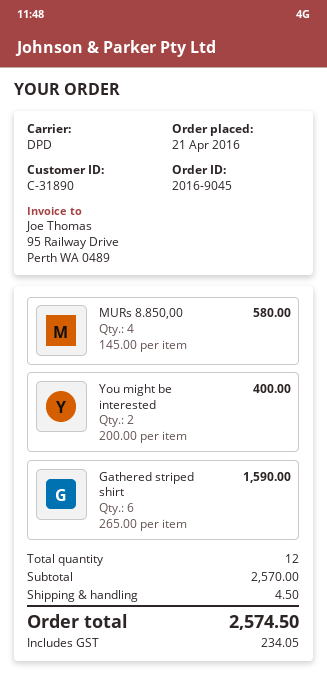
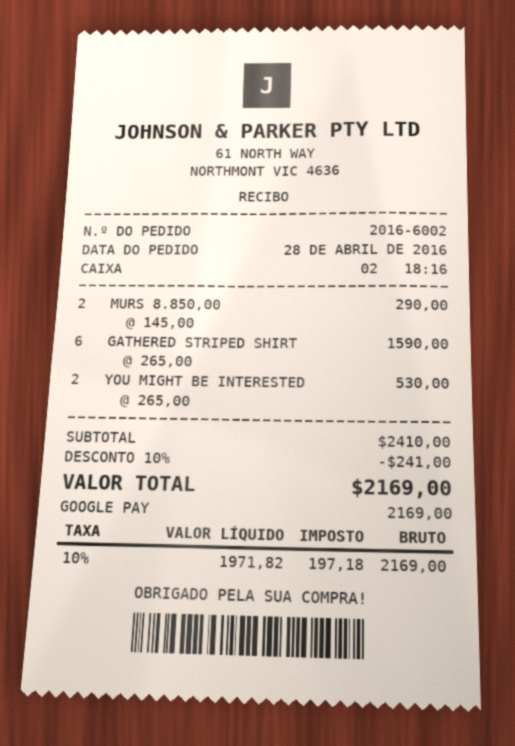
order number: 2016-9045 -> 2016-6002
order date: 2016-04-21 -> 2016-04-28
MURs 8.850,00: 4 x 145.00 = 580.00 -> 2 x 145.00 = 290.00
You might be interested: 2 x 200.00 = 400.00 -> 2 x 265.00 = 530.00
subtotal: 2570.00 -> 2410.00
discount: none -> 10% = 241.00
shipping: 4.50 -> none
tax: 234.05 -> 197.18
total: 2574.50 -> 2169.00

